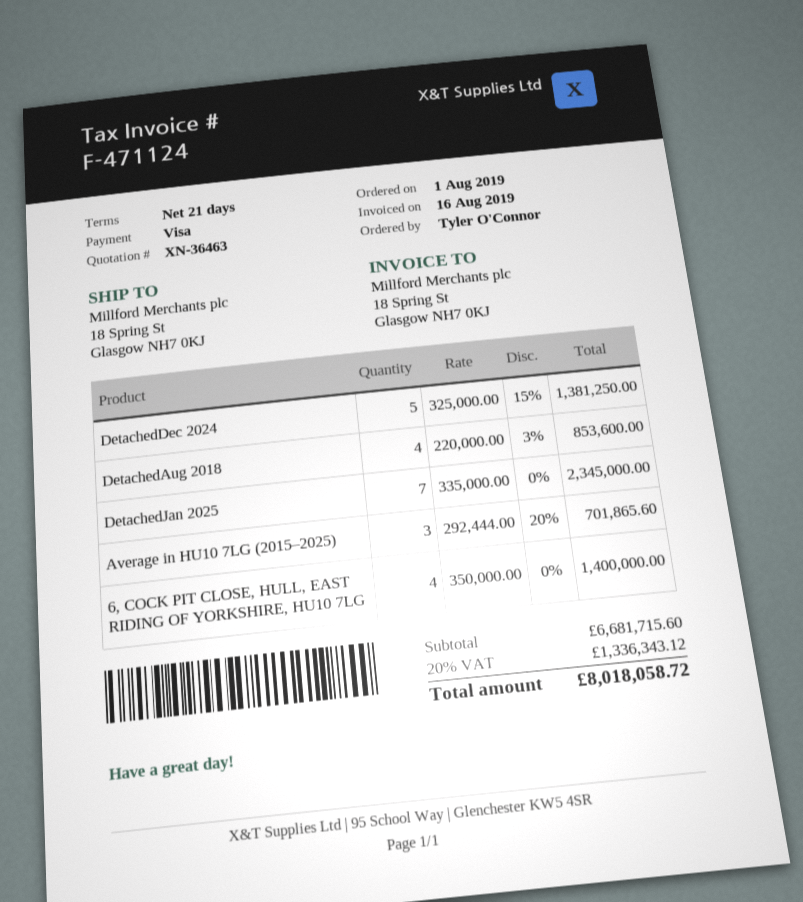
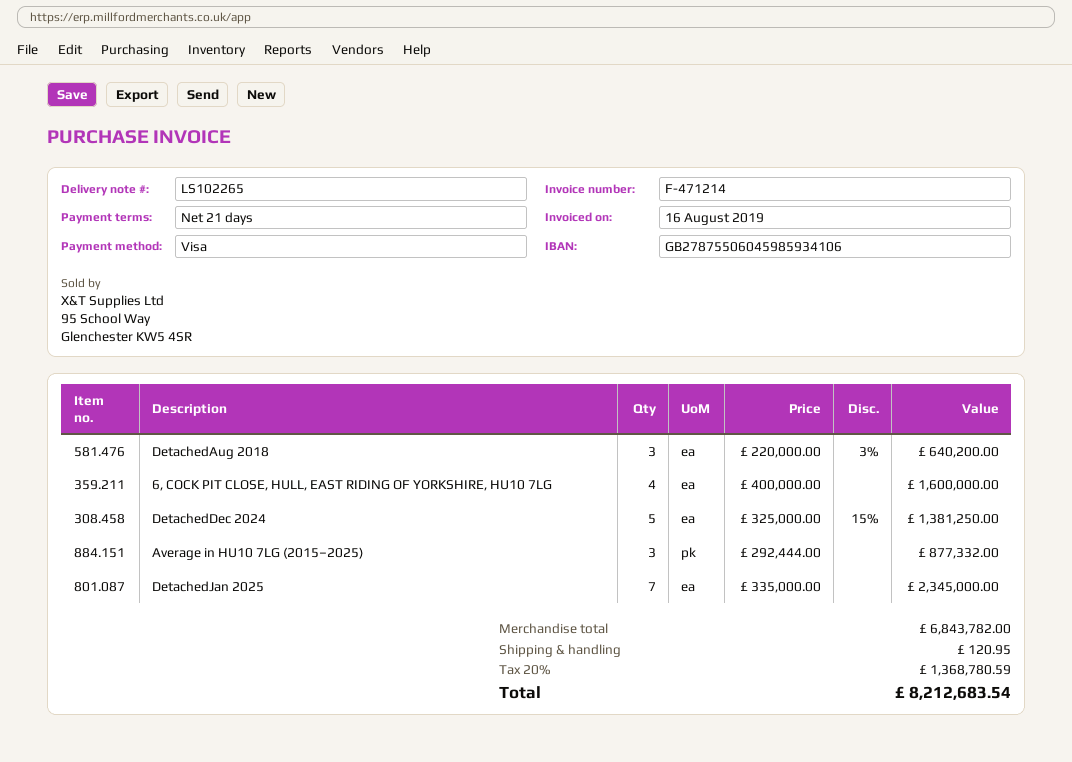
invoice number: F-471124 -> F-471214
DetachedAug 2018: 4 x 220000.00 - 3% = 853600.00 -> 3 x 220000.00 - 3% = 640200.00
Average in HU10 7LG (2015–2025): 3 x 292444.00 - 20% = 701865.60 -> 3 x 292444.00 = 877332.00
6, COCK PIT CLOSE, HULL, EAST RIDING OF YORKSHIRE, HU10 7LG: 4 x 350000.00 = 1400000.00 -> 4 x 400000.00 = 1600000.00
subtotal: 6681715.60 -> 6843782.00
shipping: none -> 120.95
tax: 20% = 1336343.12 -> 20% = 1368780.59
total: 8018058.72 -> 8212683.54

